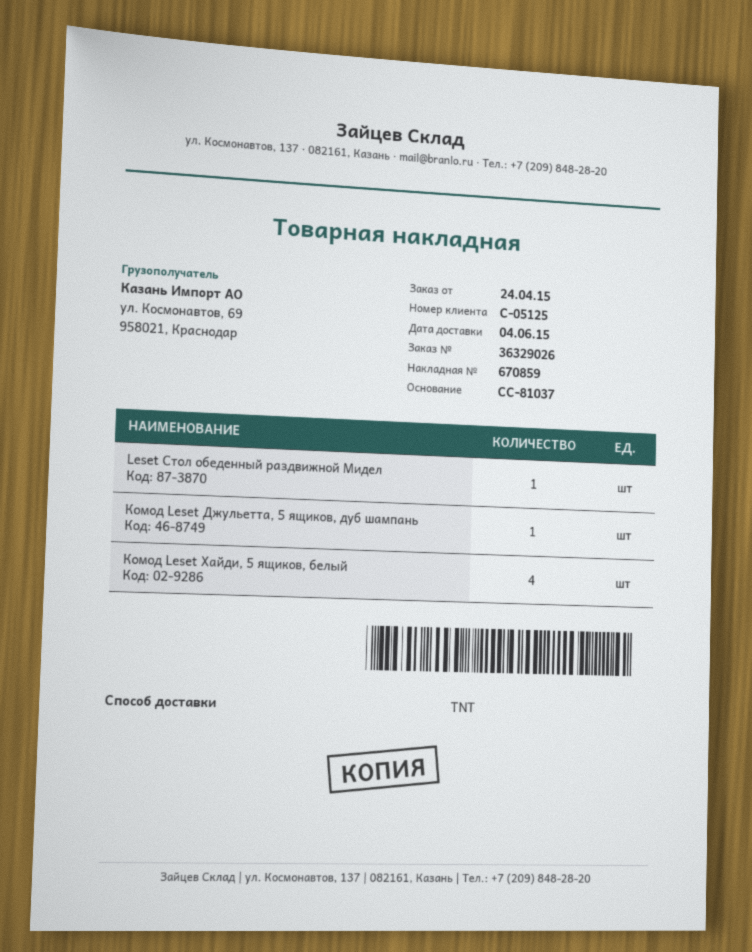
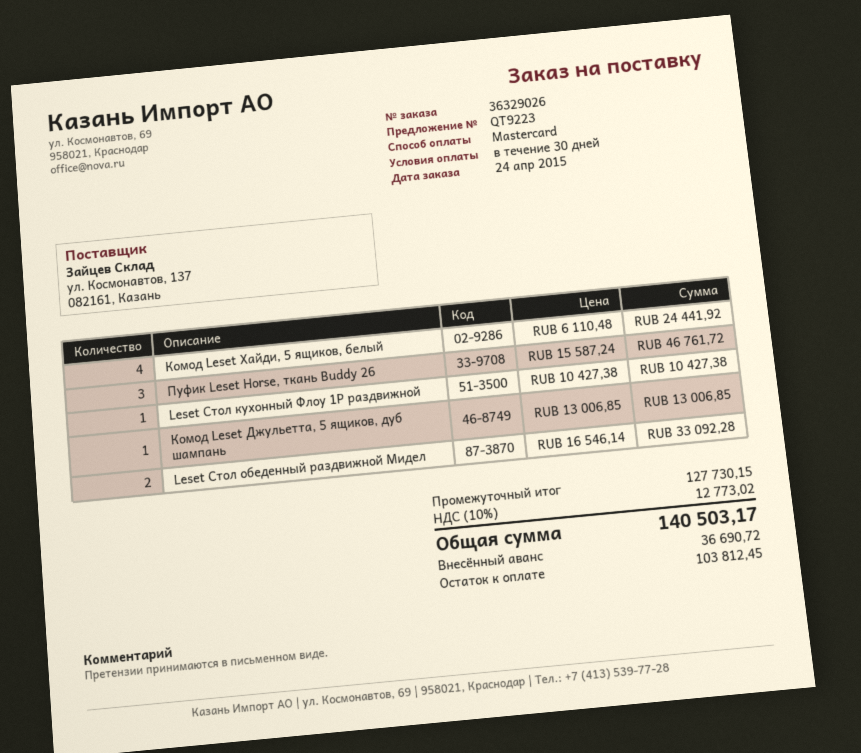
Leset Стол обеденный раздвижной Мидел: 1 -> 2
Пуфик Leset Horse, ткань Buddy 26: none -> 3
Leset Стол кухонный Флоу 1Р раздвижной: none -> 1

